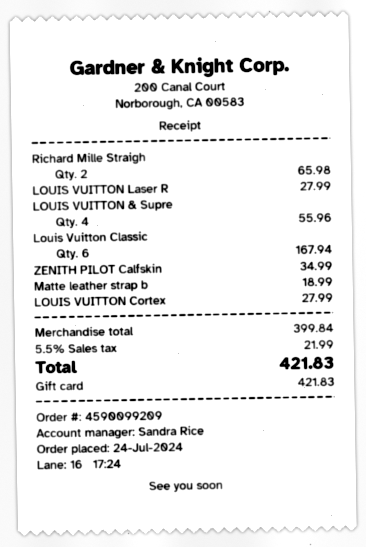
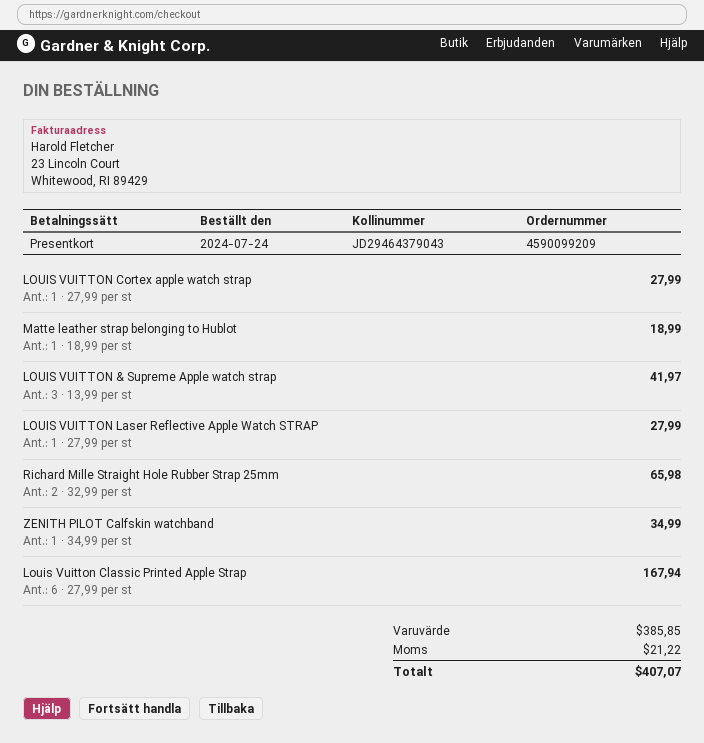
LOUIS VUITTON & Supre: 4 for 55.96 -> 3 for 41.97
subtotal: 399.84 -> 385.85
tax: 21.99 -> 21.22
total: 421.83 -> 407.07

